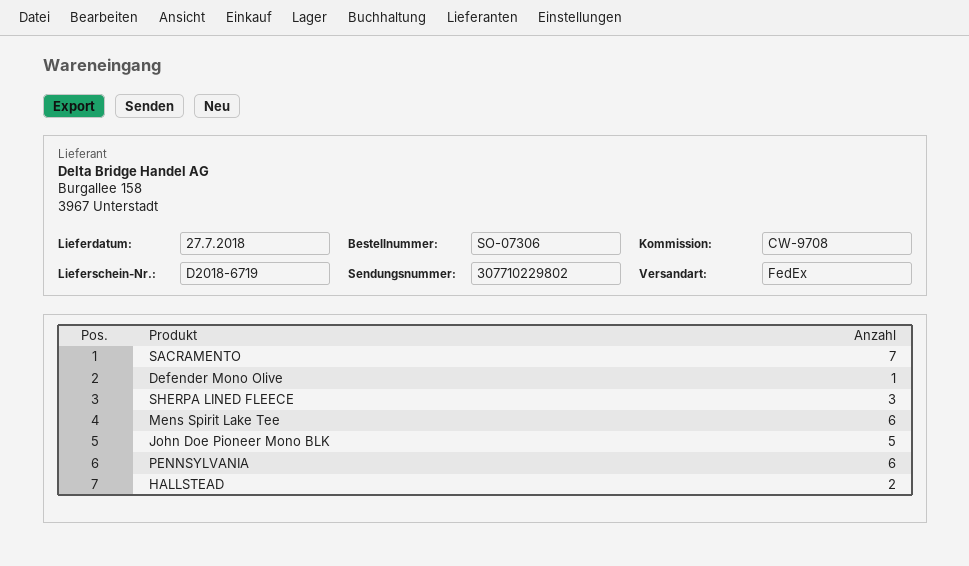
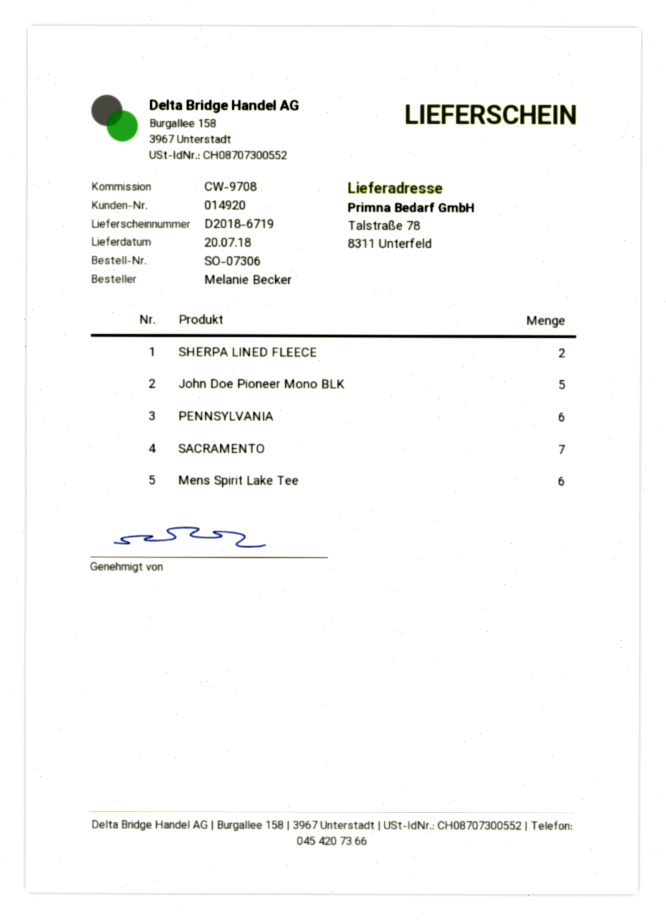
delivery date: 2018-07-27 -> 2018-07-20
Defender Mono Olive: 1 -> none
SHERPA LINED FLEECE: 3 -> 2
HALLSTEAD: 2 -> none

